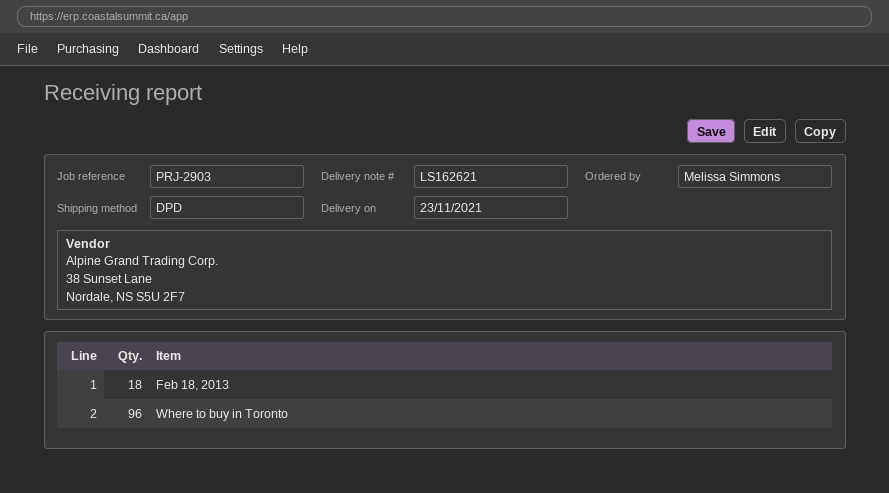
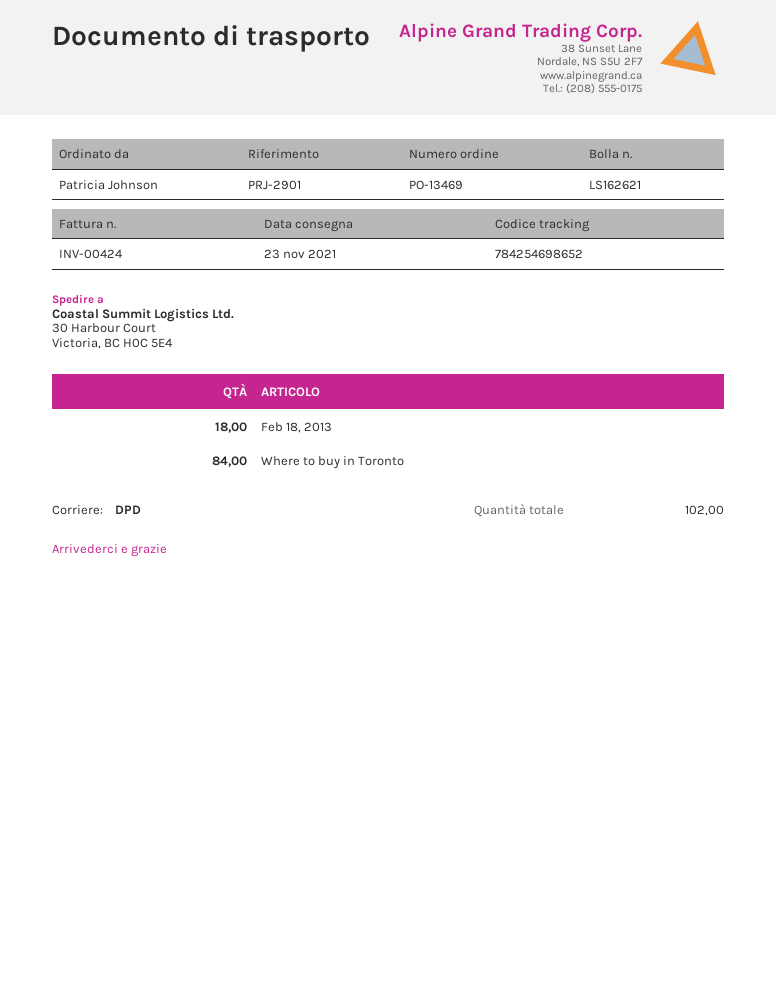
reference: PRJ-2903 -> PRJ-2901
ordered by: Melissa Simmons -> Patricia Johnson
Where to buy in Toronto: 96 -> 84

